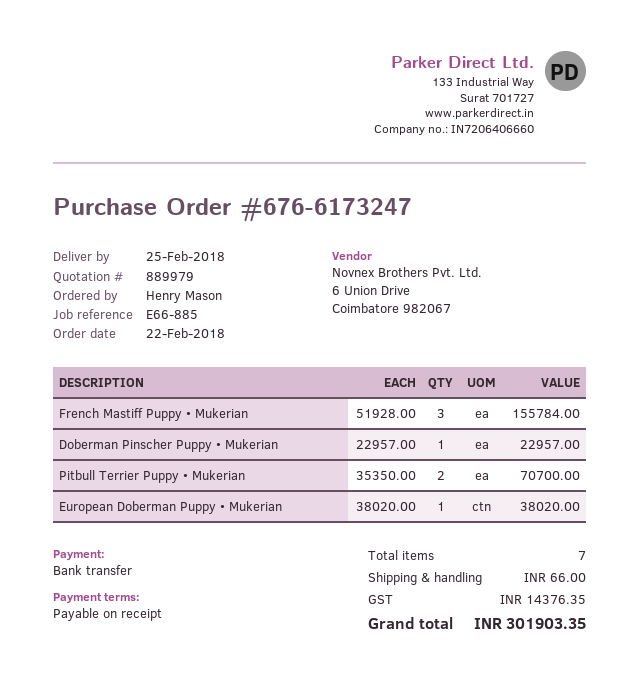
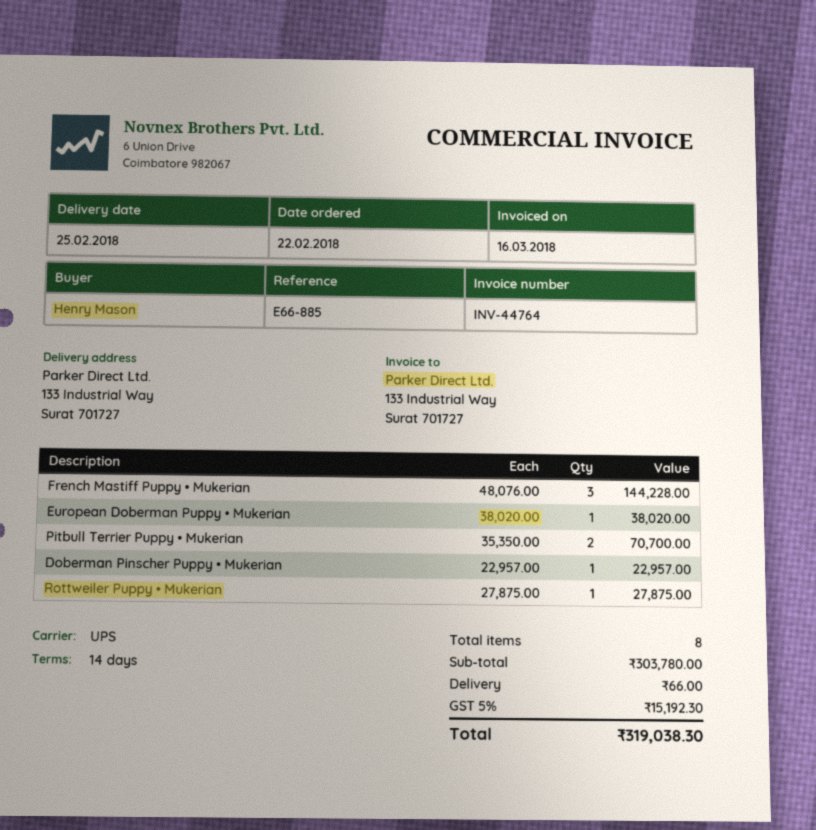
payment terms: on receipt -> 14 days
French Mastiff Puppy • Mukerian: 3 x 51928.00 = 155784.00 -> 3 x 48076.00 = 144228.00
Rottweiler Puppy • Mukerian: none -> 1 x 27875.00 = 27875.00
total quantity: 7 -> 8
tax: 14376.35 -> 15192.30
total: 301903.35 -> 319038.30

